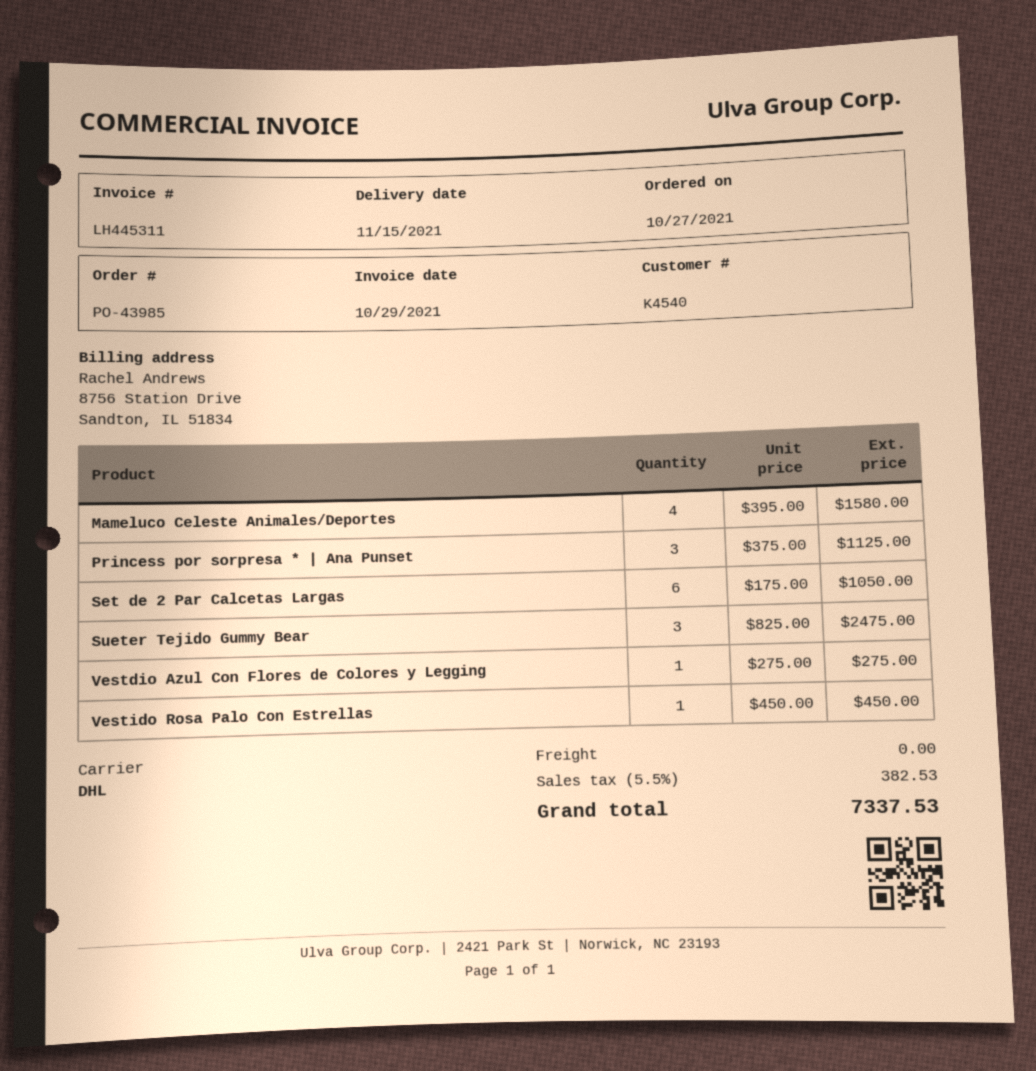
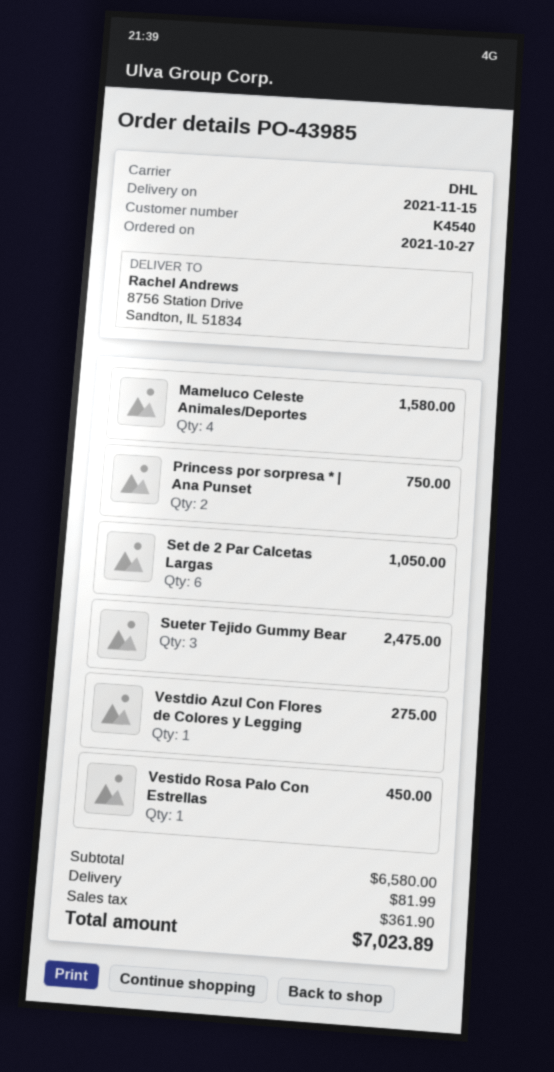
Princess por sorpresa * | Ana Punset: 3 for 1125.00 -> 2 for 750.00
shipping: 0.00 -> 81.99
tax: 382.53 -> 361.90
total: 7337.53 -> 7023.89

